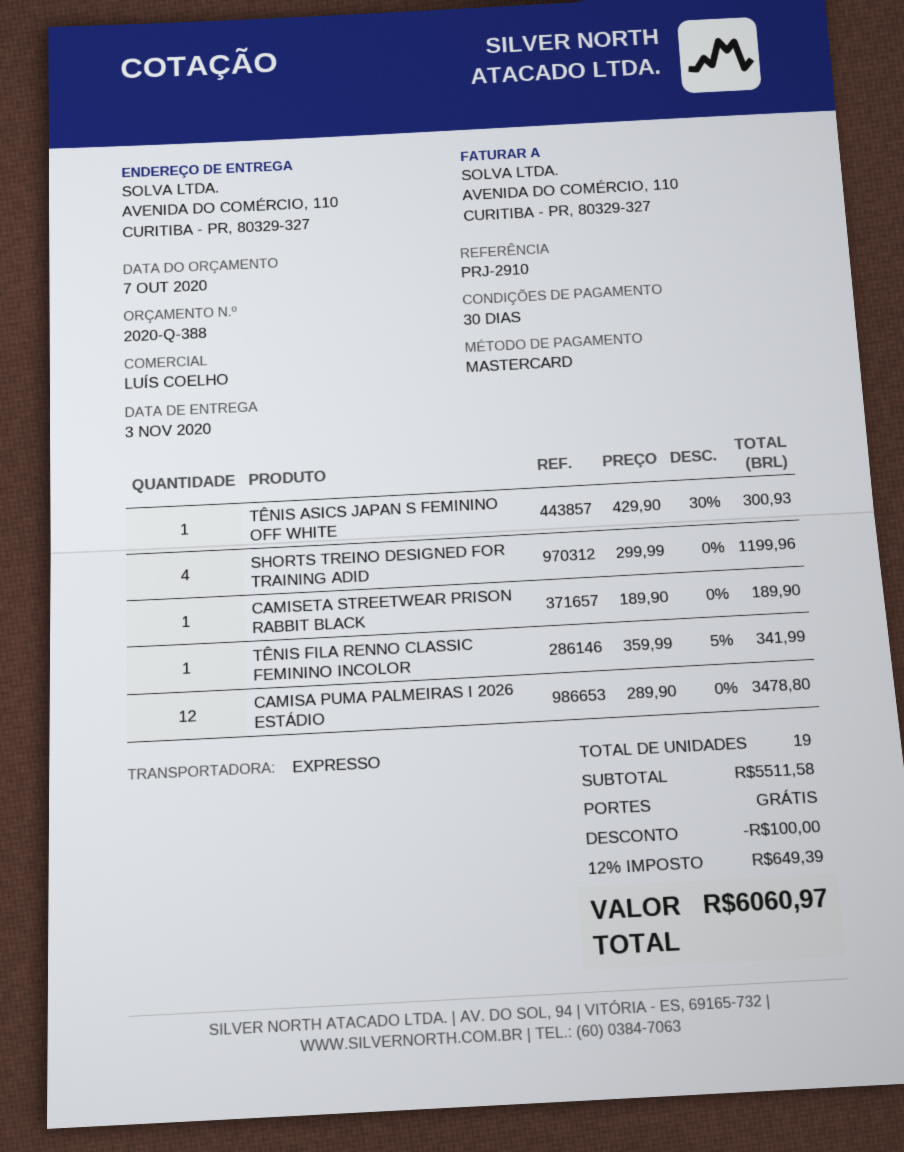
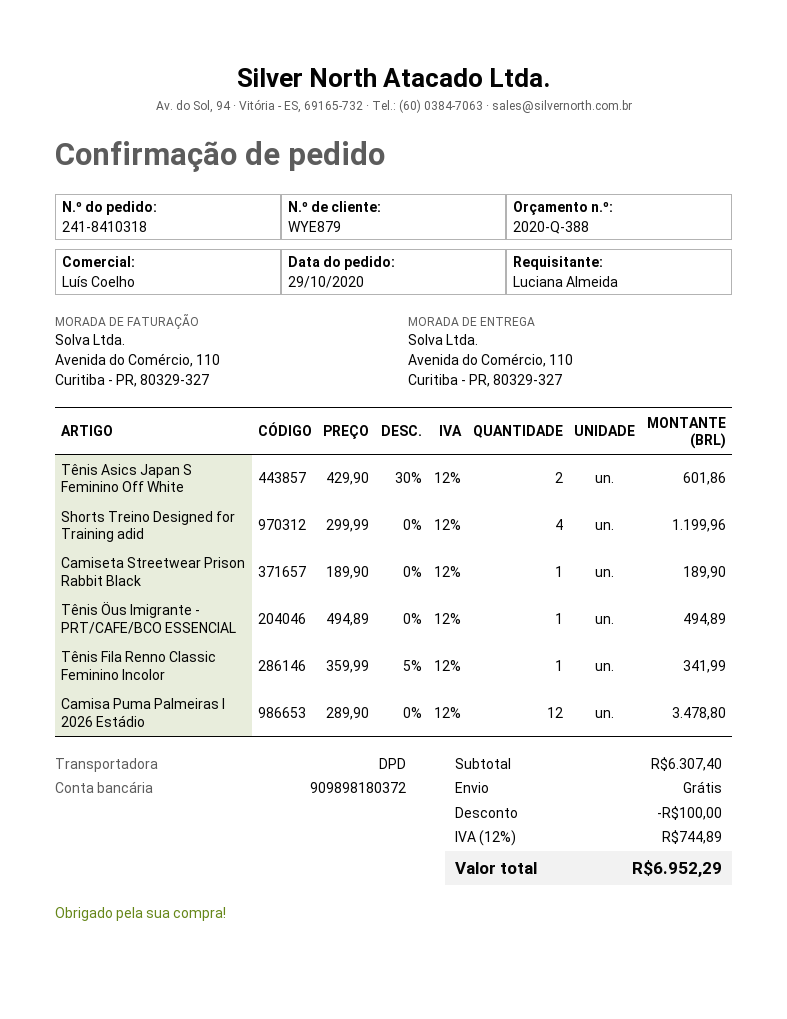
shipping method: express -> DPD
TÊNIS ASICS JAPAN S FEMININO OFF WHITE: 1 x 429.90 - 30% = 300.93 -> 2 x 429.90 - 30% = 601.86
Tênis Öus Imigrante - PRT/CAFE/BCO ESSENCIAL: none -> 1 x 494.89 = 494.89
subtotal: 5511.58 -> 6307.40
tax: 12% = 649.39 -> 12% = 744.89
total: 6060.97 -> 6952.29

